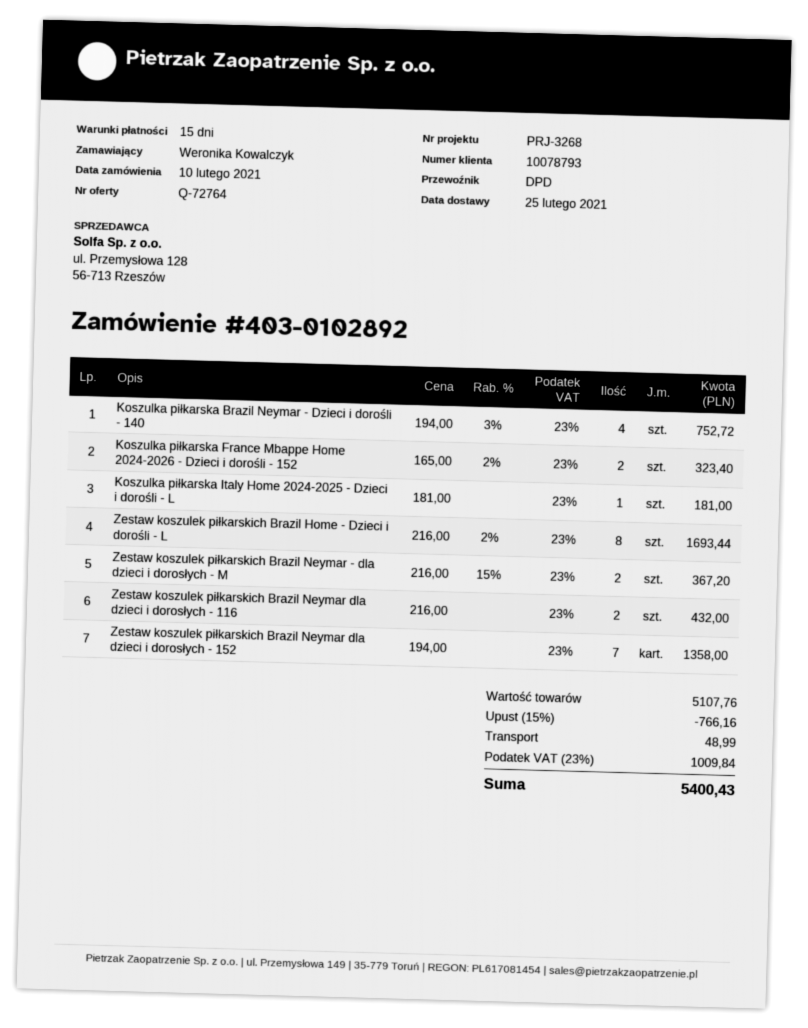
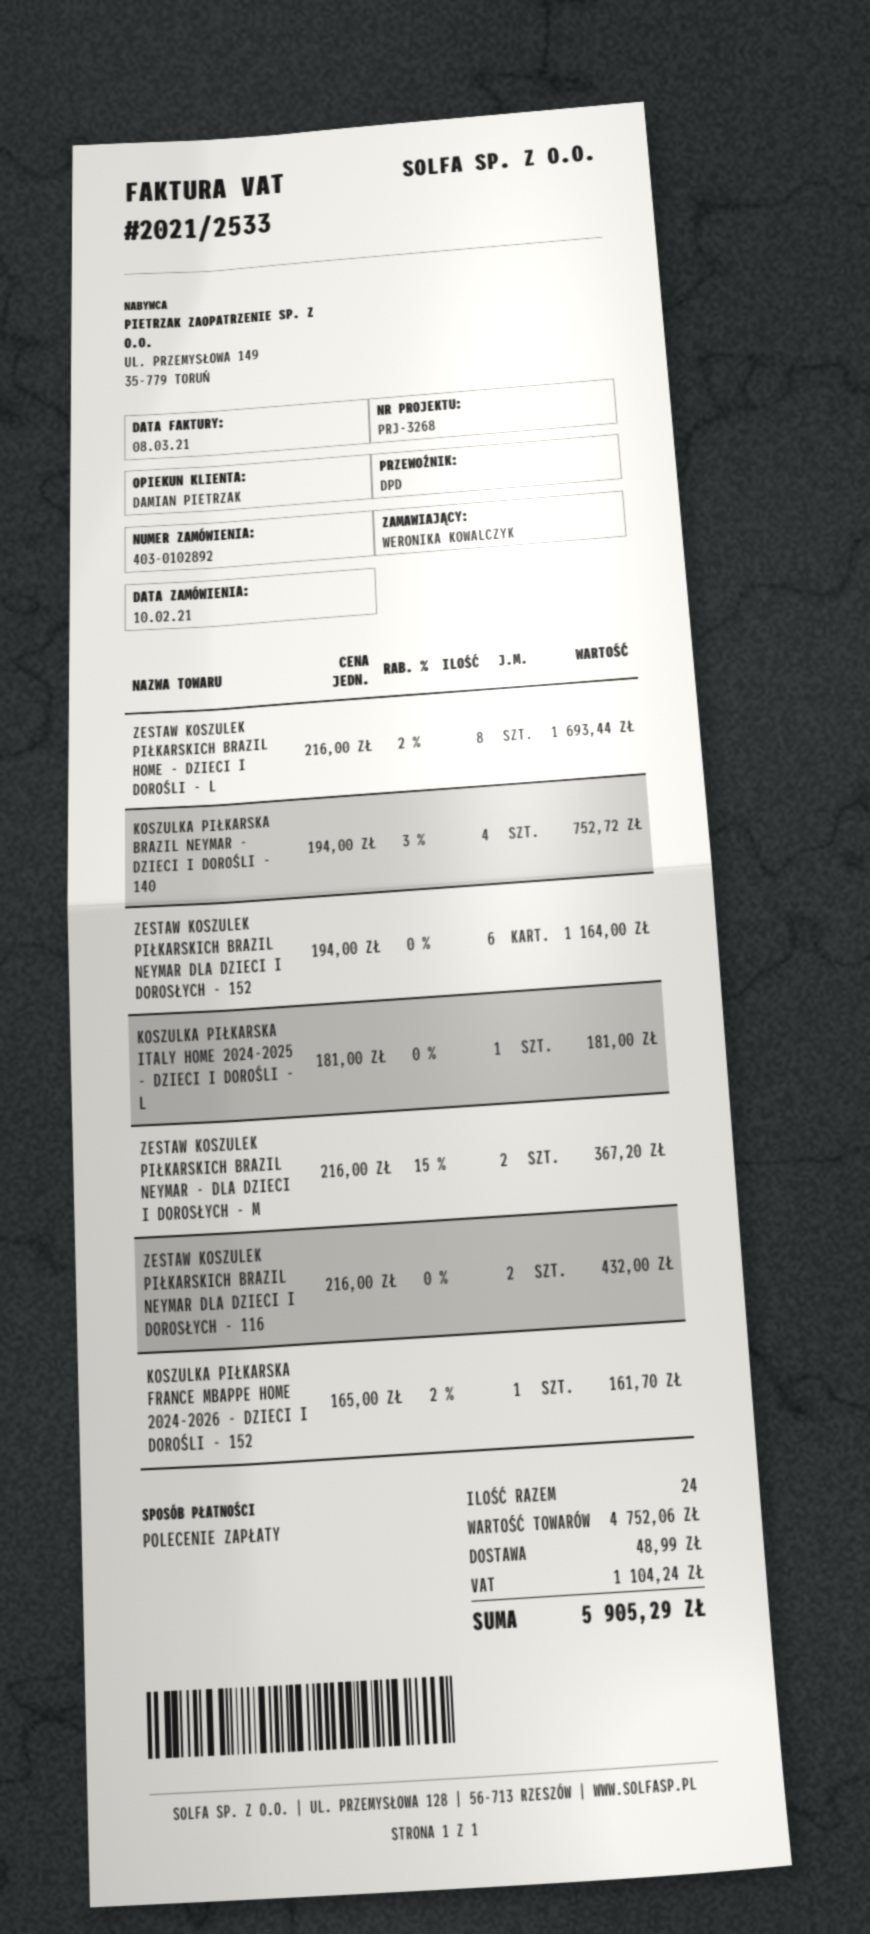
Koszulka piłkarska France Mbappe Home 2024-2026 - Dzieci i dorośli - 152: 2 x 165.00 - 2% = 323.40 -> 1 x 165.00 - 2% = 161.70
Zestaw koszulek piłkarskich Brazil Neymar dla dzieci i dorosłych - 152: 7 x 194.00 = 1358.00 -> 6 x 194.00 = 1164.00
subtotal: 5107.76 -> 4752.06
discount: 15% = 766.16 -> none
tax: 1009.84 -> 1104.24
total: 5400.43 -> 5905.29

